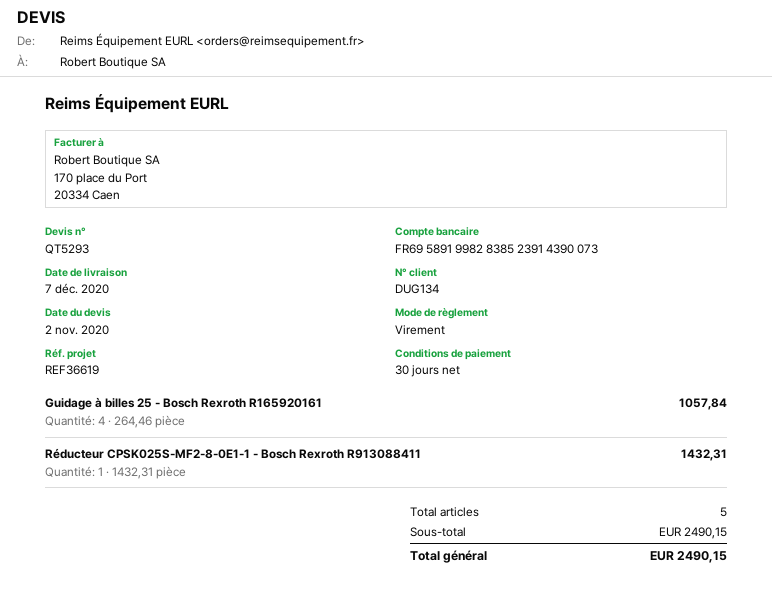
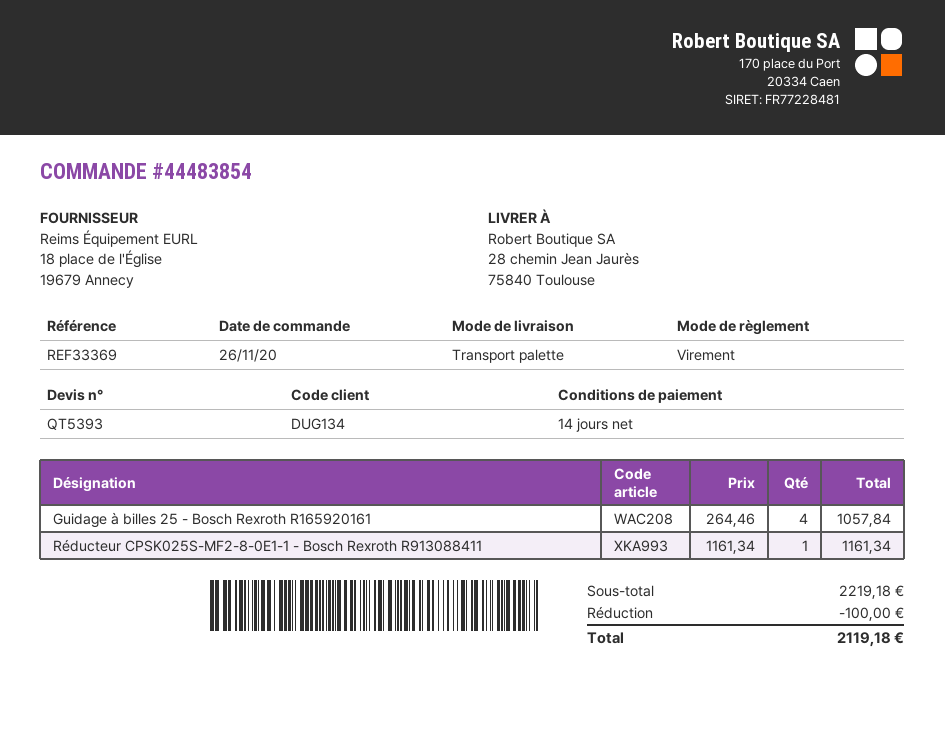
quote number: QT5293 -> QT5393
payment terms: 30 days -> 14 days
reference: REF36619 -> REF33369
Réducteur CPSK025S-MF2-8-0E1-1 - Bosch Rexroth R913088411: 1 x 1432.31 = 1432.31 -> 1 x 1161.34 = 1161.34
subtotal: 2490.15 -> 2219.18
discount: none -> 100.00
total: 2490.15 -> 2119.18

